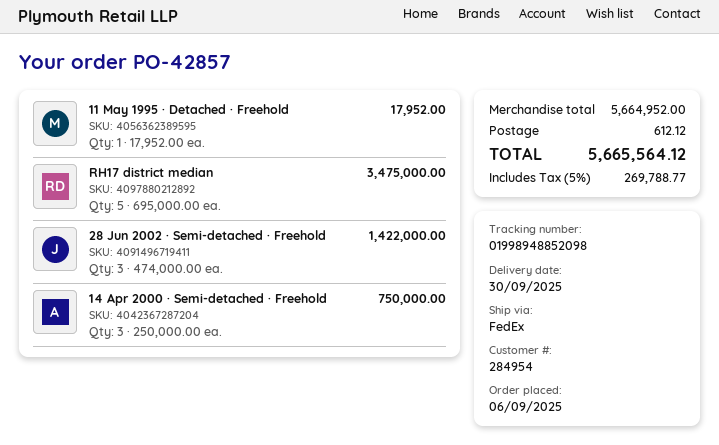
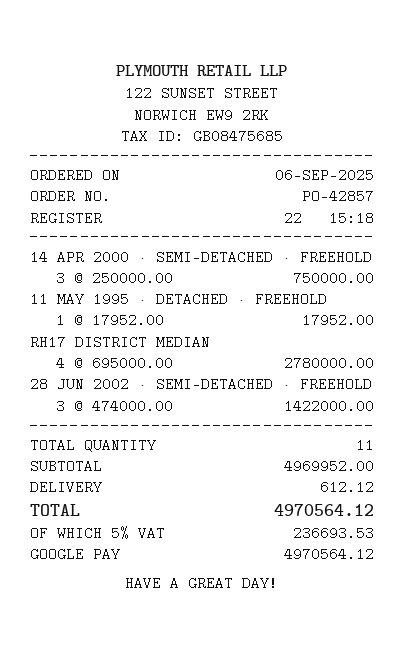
RH17 district median: 5 x 695000.00 = 3475000.00 -> 4 x 695000.00 = 2780000.00
subtotal: 5664952.00 -> 4969952.00
tax: 5% = 269788.77 -> 5% = 236693.53
total: 5665564.12 -> 4970564.12

